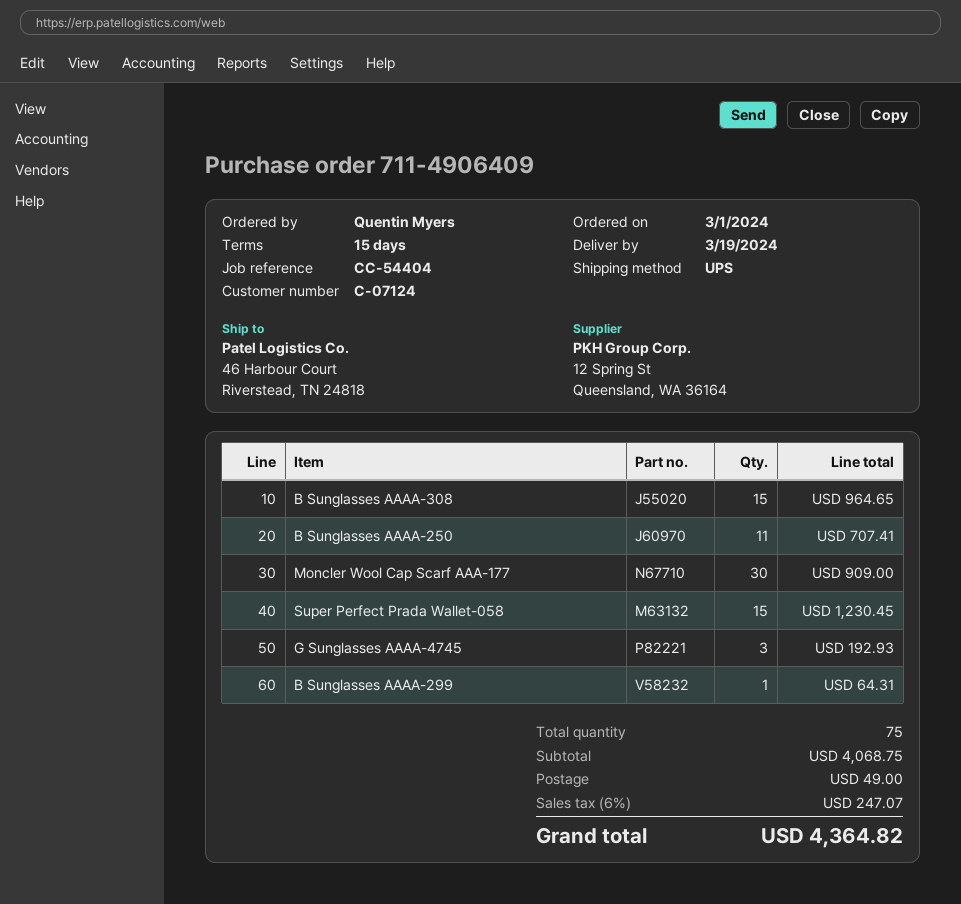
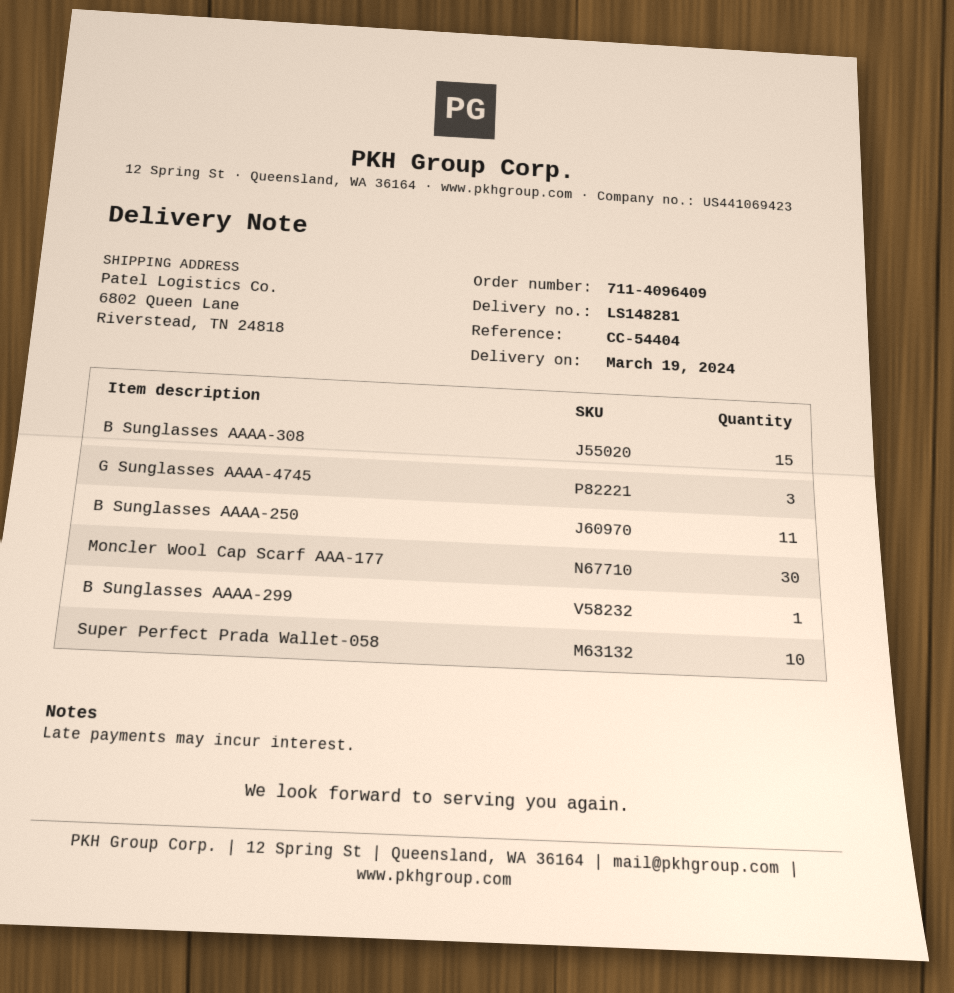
order number: 711-4906409 -> 711-4096409
ship to: 46 Harbour Court, Riverstead, TN 24818 -> 6802 Queen Lane, Riverstead, TN 24818
Super Perfect Prada Wallet-058: 15 -> 10

